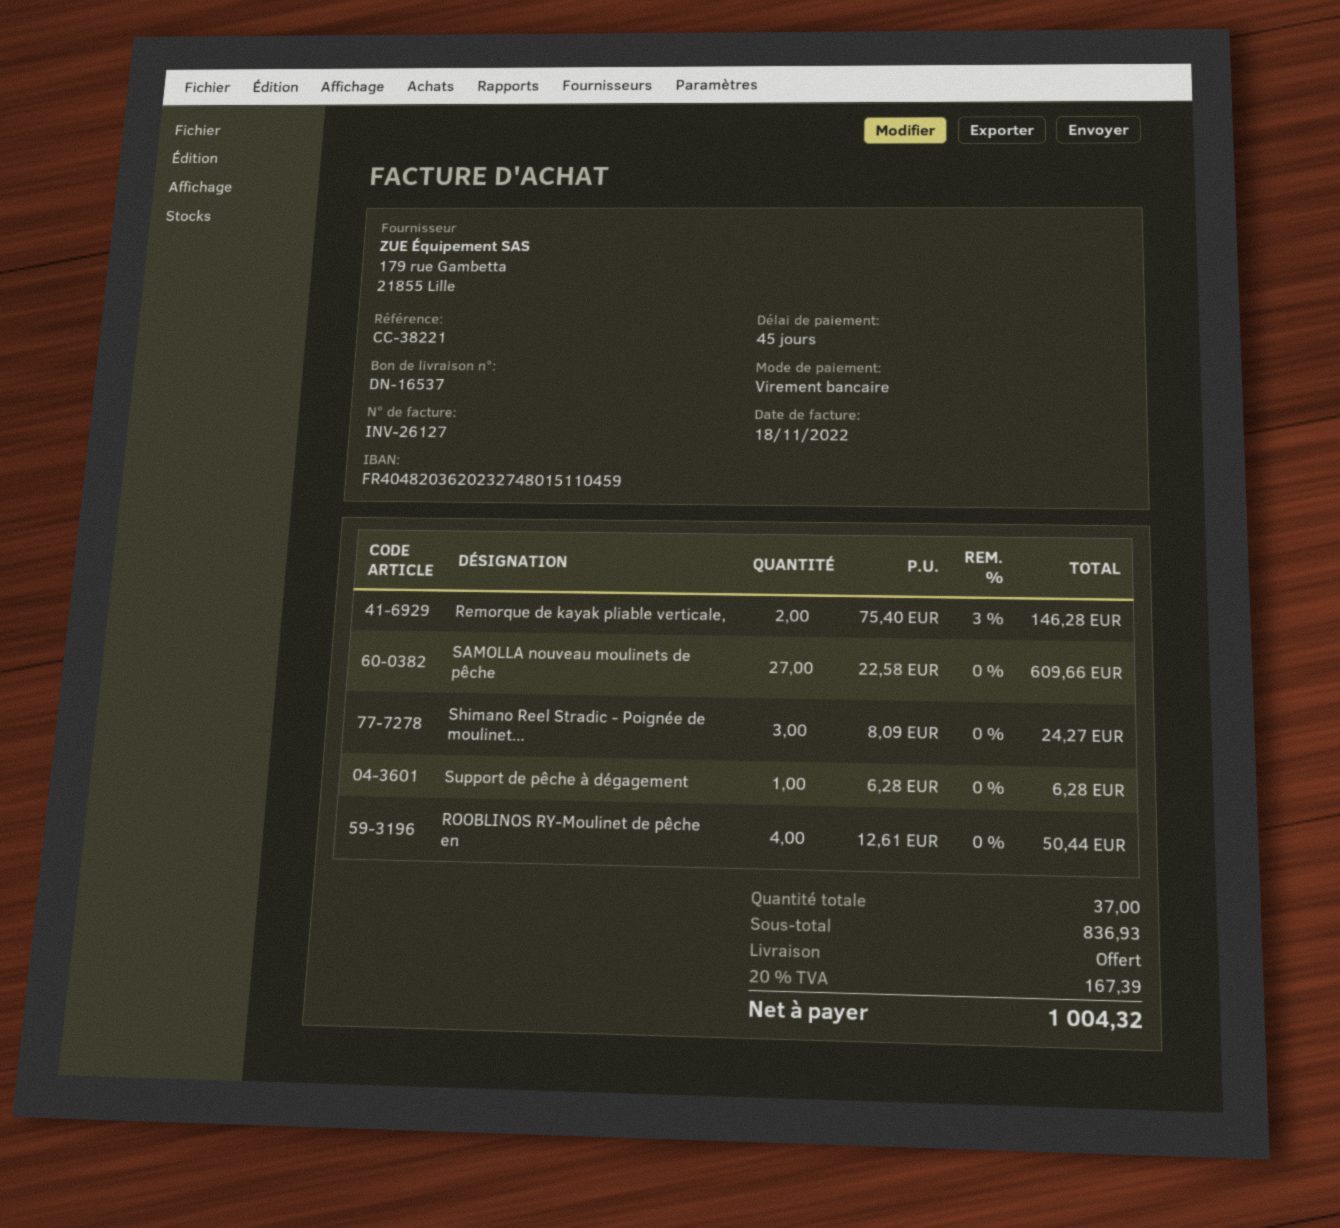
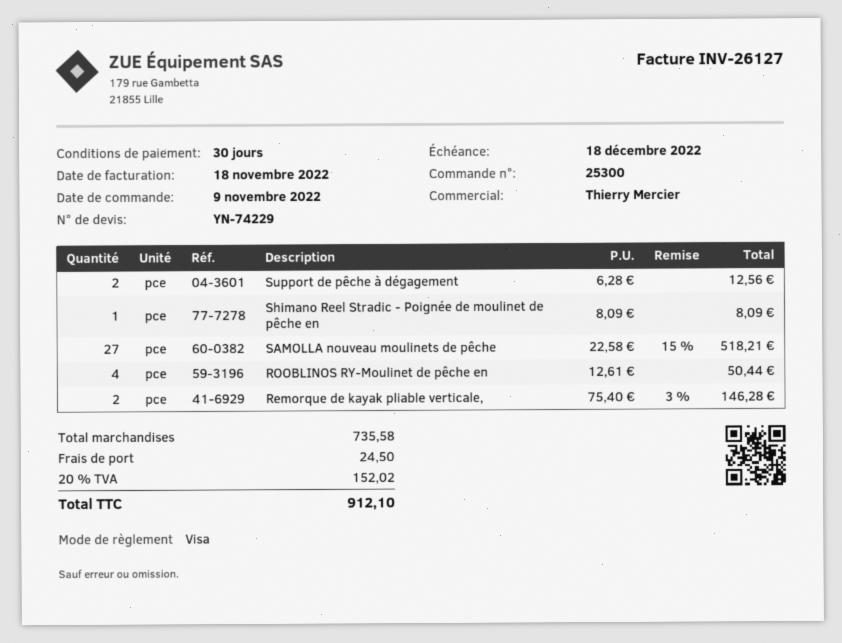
payment terms: 45 days -> 30 days
payment method: bank transfer -> Visa
SAMOLLA nouveau moulinets de pêche: 27 x 22.58 = 609.66 -> 27 x 22.58 - 15% = 518.21
Shimano Reel Stradic - Poignée de moulinet...: 3 x 8.09 = 24.27 -> 1 x 8.09 = 8.09
Support de pêche à dégagement: 1 x 6.28 = 6.28 -> 2 x 6.28 = 12.56
subtotal: 836.93 -> 735.58
shipping: 0.00 -> 24.50
tax: 20% = 167.39 -> 20% = 152.02
total: 1004.32 -> 912.10

